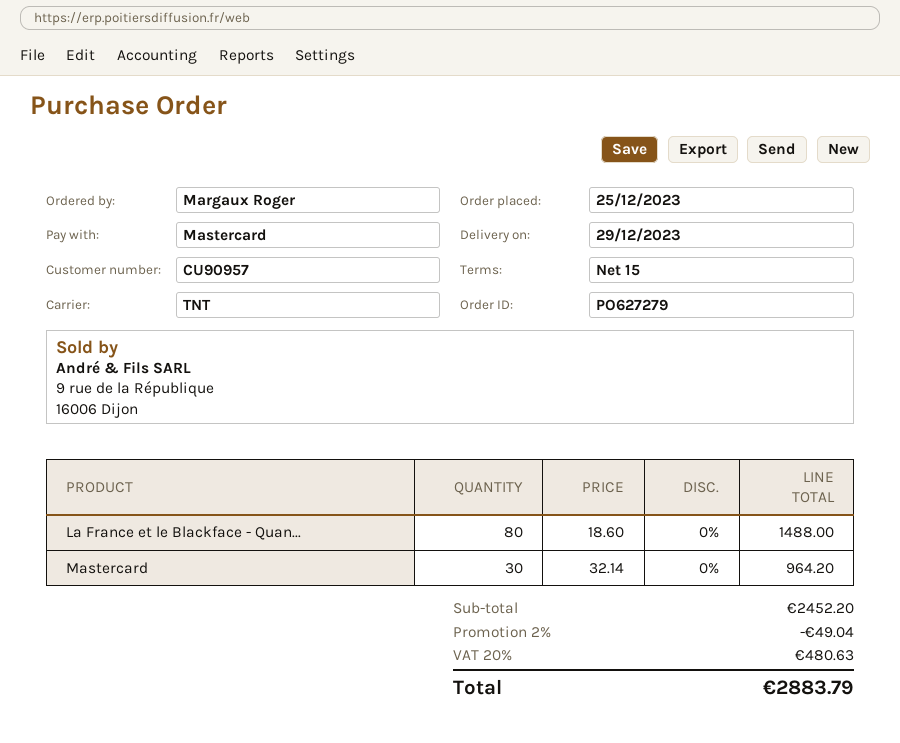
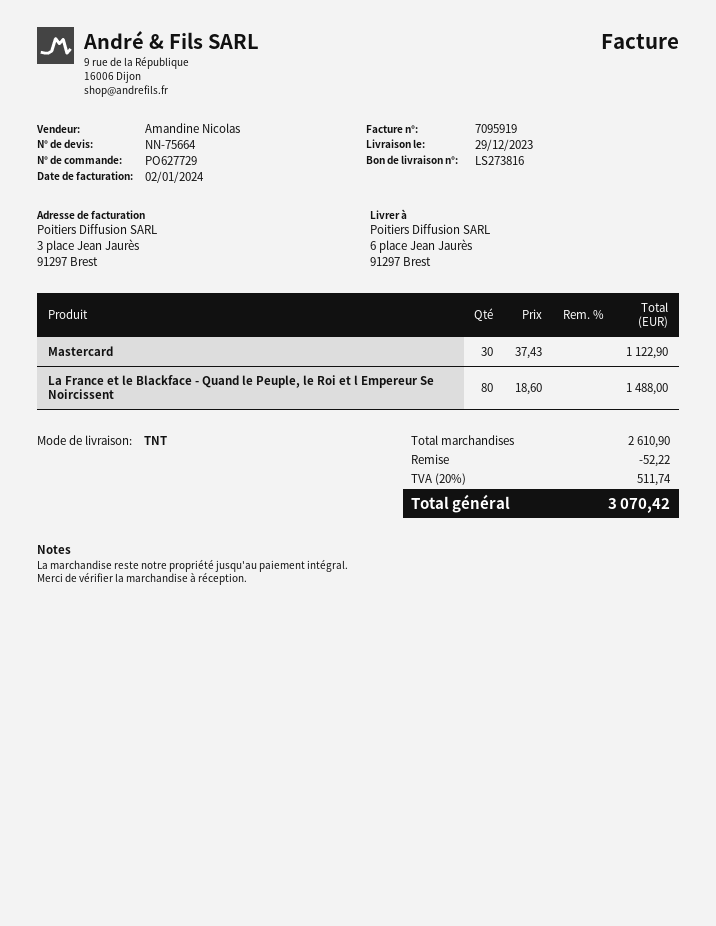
order number: PO627279 -> PO627729
Mastercard: 30 x 32.14 = 964.20 -> 30 x 37.43 = 1122.90
subtotal: 2452.20 -> 2610.90
discount: 49.04 -> 52.22
tax: 20% = 480.63 -> 20% = 511.74
total: 2883.79 -> 3070.42

